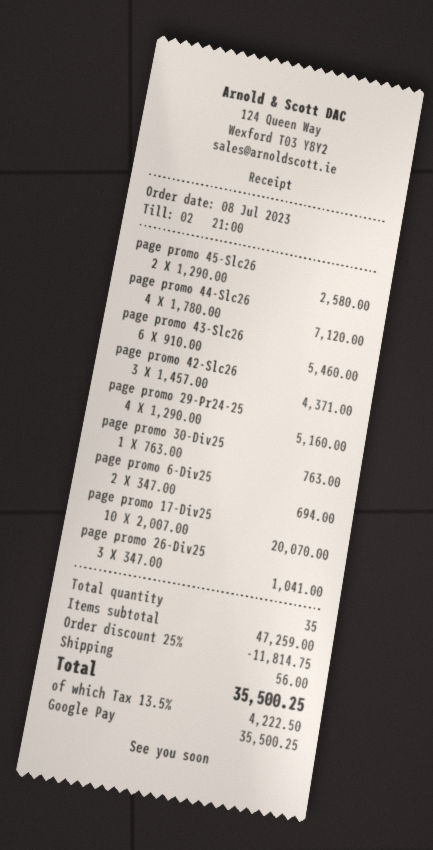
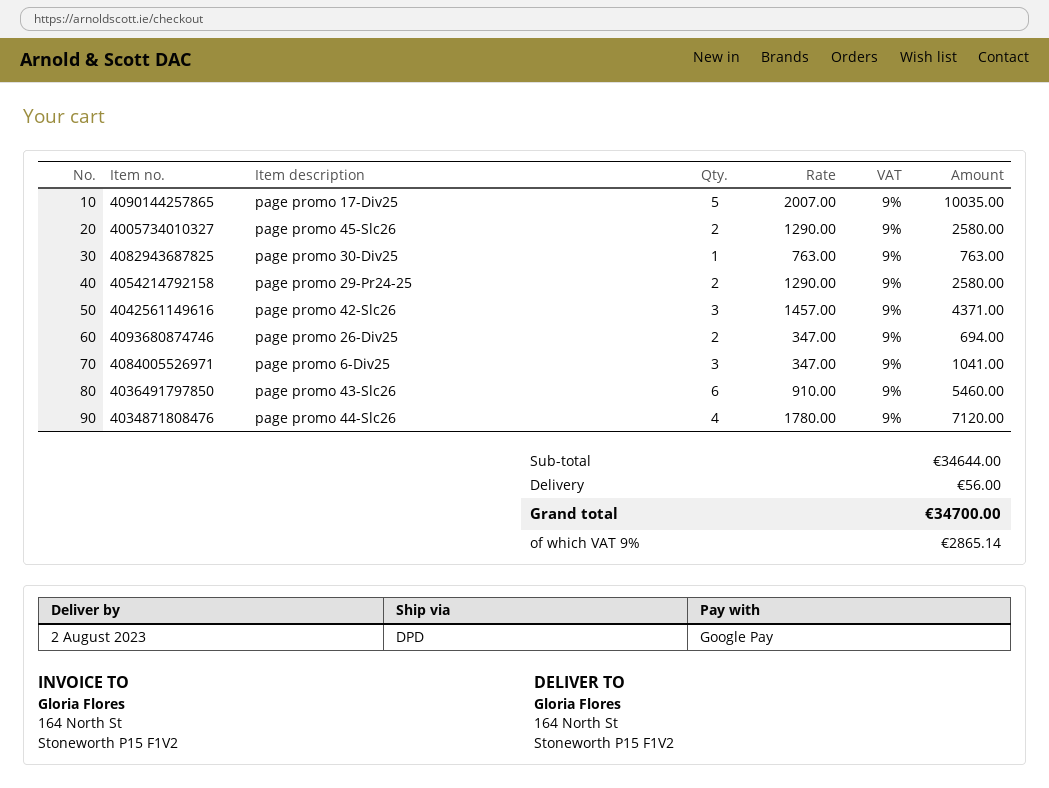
page promo 29-Pr24-25: 4 x 1290.00 = 5160.00 -> 2 x 1290.00 = 2580.00
page promo 6-Div25: 2 x 347.00 = 694.00 -> 3 x 347.00 = 1041.00
page promo 17-Div25: 10 x 2007.00 = 20070.00 -> 5 x 2007.00 = 10035.00
page promo 26-Div25: 3 x 347.00 = 1041.00 -> 2 x 347.00 = 694.00
subtotal: 47259.00 -> 34644.00
discount: 25% = 11814.75 -> none
tax: 13.5% = 4222.50 -> 9% = 2865.14
total: 35500.25 -> 34700.00

